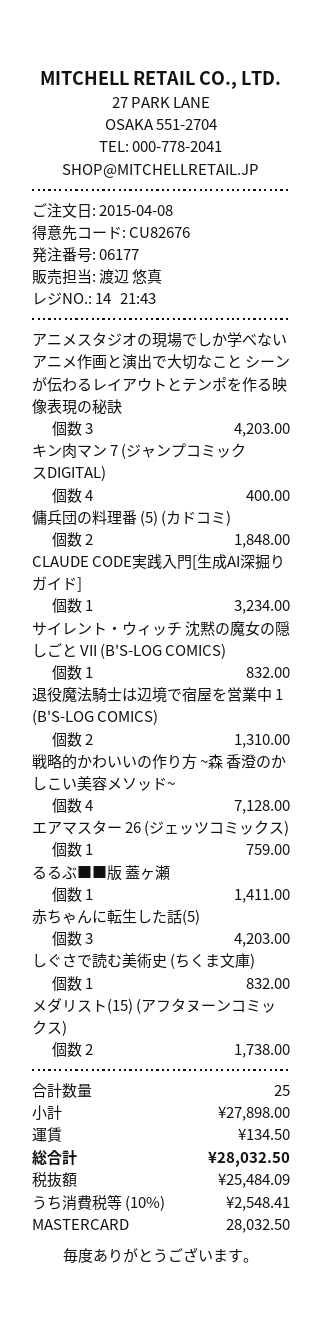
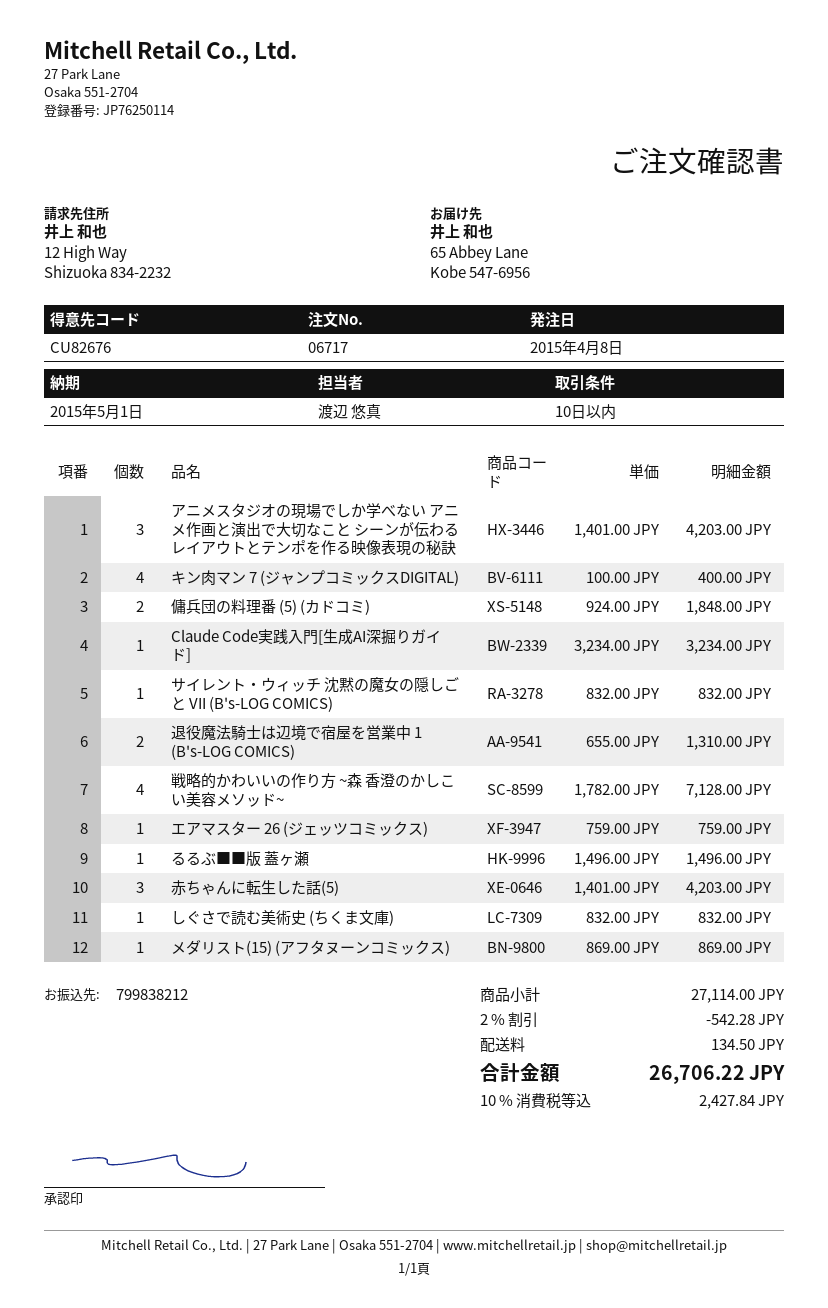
order number: 06177 -> 06717
るるぶ■■版 蓋ヶ瀬: 1 for 1411.00 -> 1 for 1496.00
メダリスト(15) (アフタヌーンコミックス): 2 for 1738.00 -> 1 for 869.00
subtotal: 27898.00 -> 27114.00
discount: none -> 2% = 542.28
tax: 10% = 2548.41 -> 10% = 2427.84
total: 28032.50 -> 26706.22

